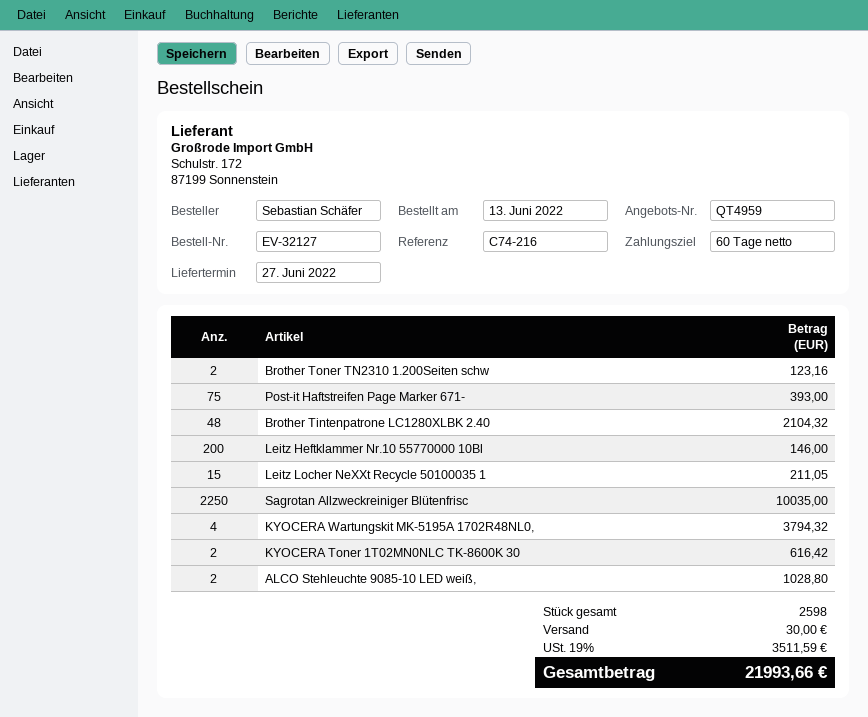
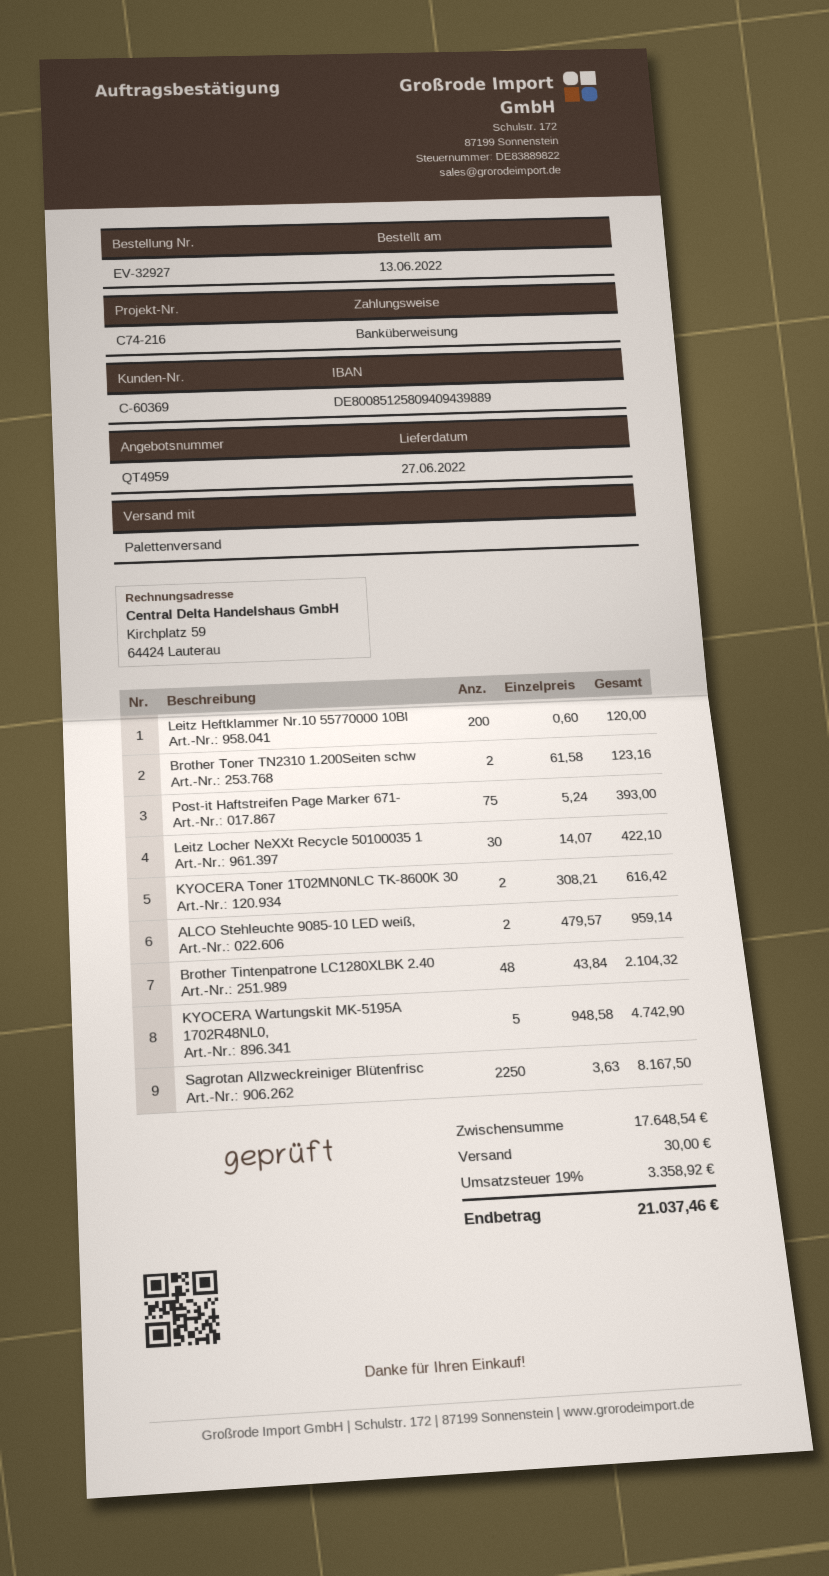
order number: EV-32127 -> EV-32927
Leitz Heftklammer Nr.10 55770000 10Bl: 200 for 146.00 -> 200 for 120.00
Leitz Locher NeXXt Recycle 50100035 1: 15 for 211.05 -> 30 for 422.10
Sagrotan Allzweckreiniger Blütenfrisc: 2250 for 10035.00 -> 2250 for 8167.50
KYOCERA Wartungskit MK-5195A 1702R48NL0,: 4 for 3794.32 -> 5 for 4742.90
ALCO Stehleuchte 9085-10 LED weiß,: 2 for 1028.80 -> 2 for 959.14
tax: 19% = 3511.59 -> 19% = 3358.92
total: 21993.66 -> 21037.46

